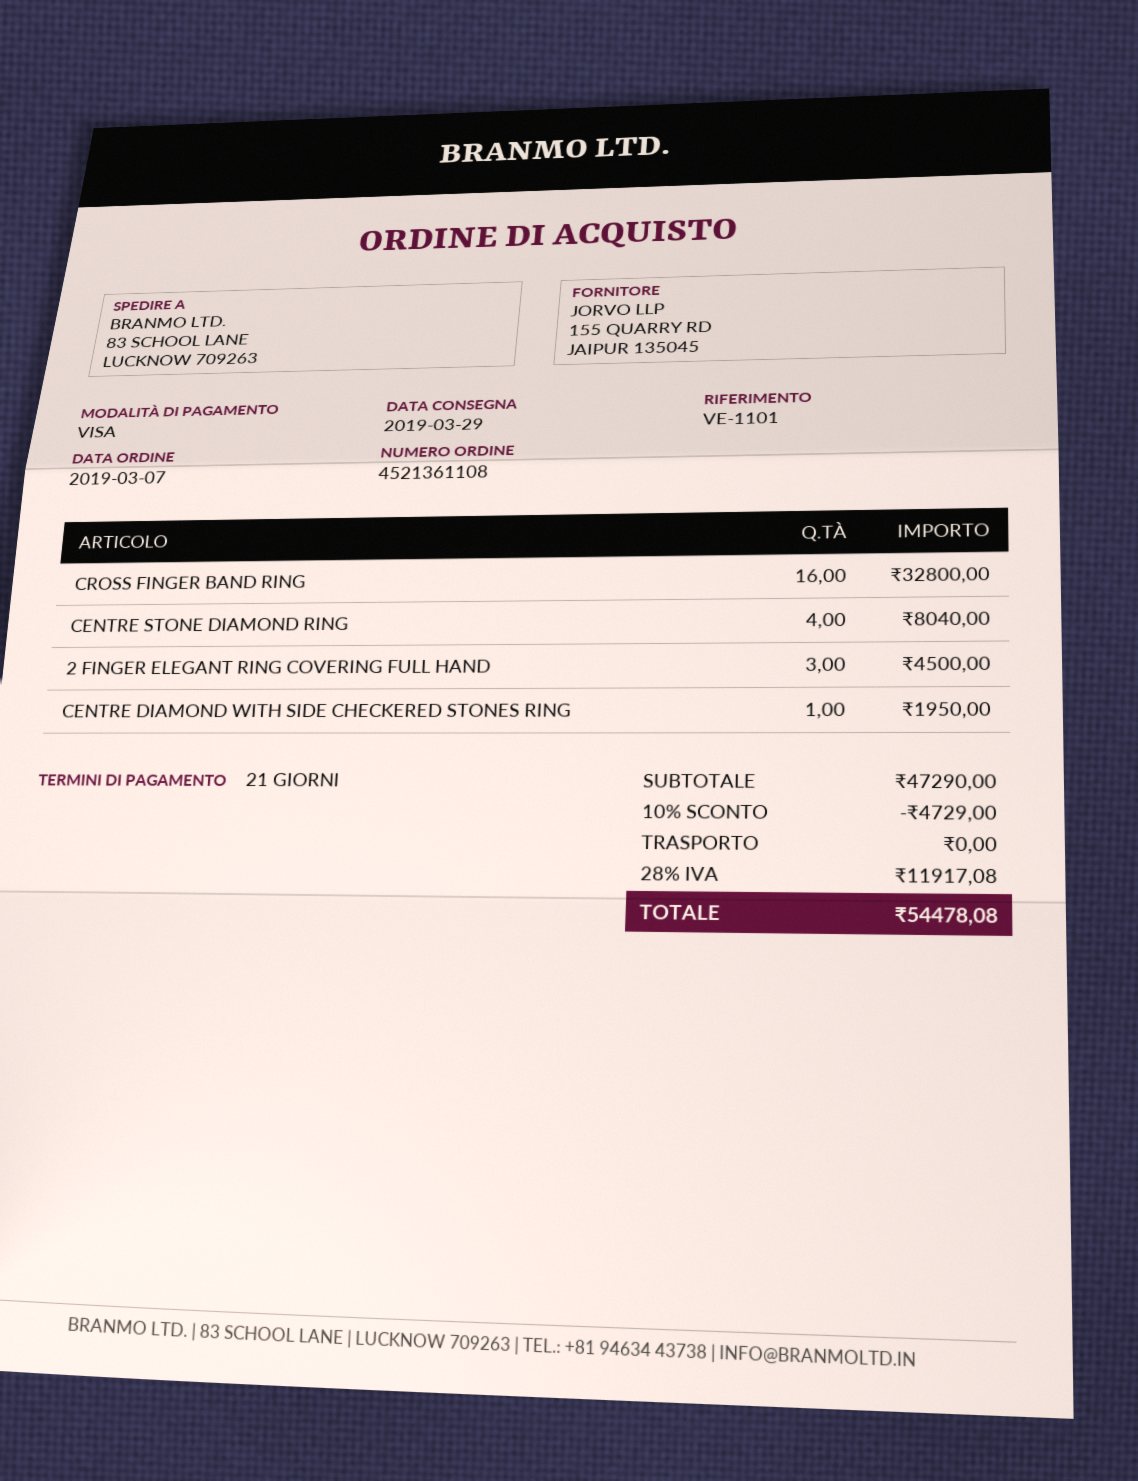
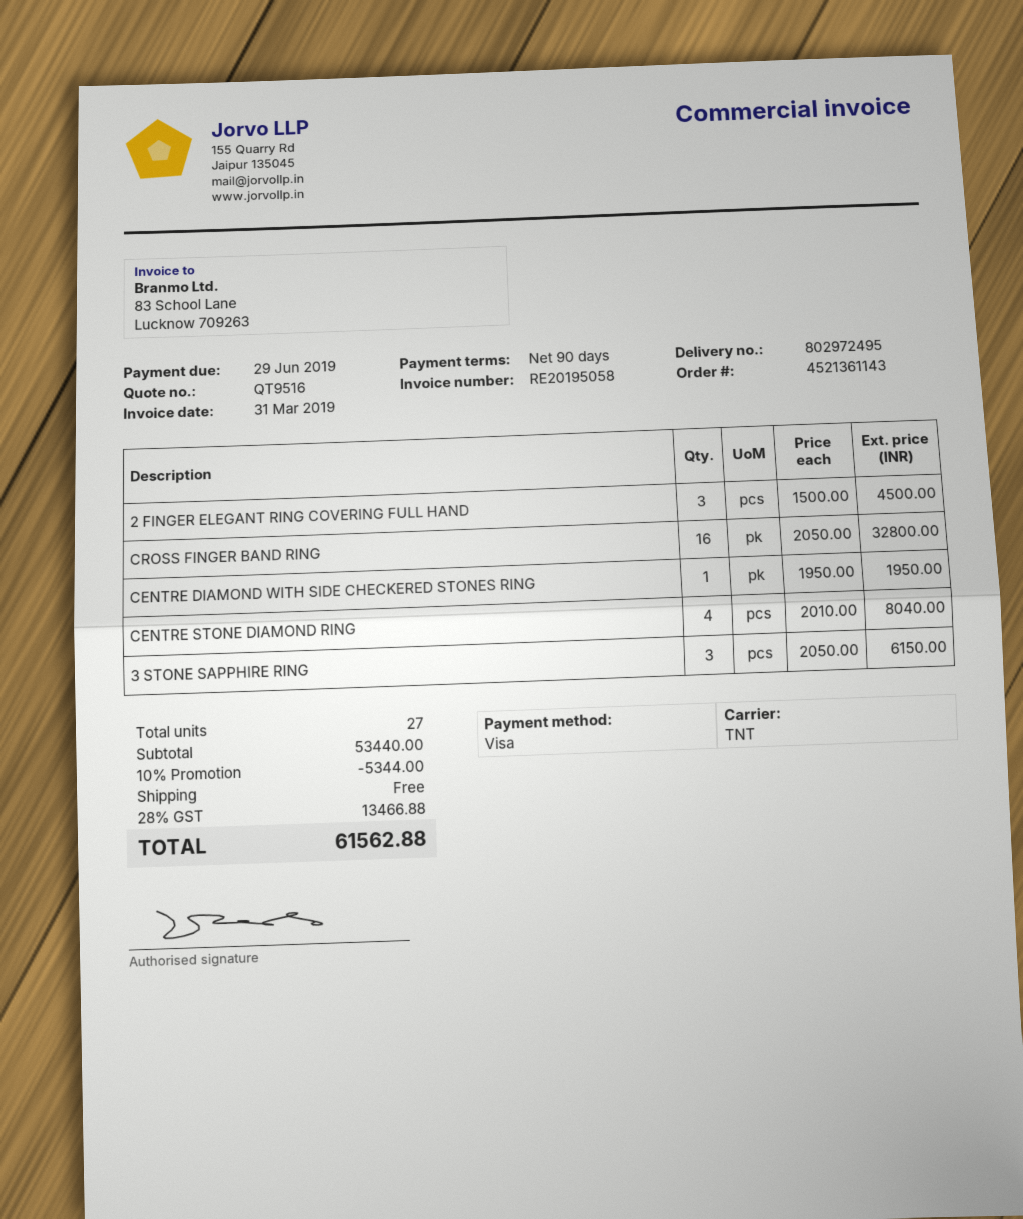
order number: 4521361108 -> 4521361143
payment terms: 21 days -> 90 days
3 STONE SAPPHIRE RING: none -> 3 for 6150.00
subtotal: 47290.00 -> 53440.00
discount: 10% = 4729.00 -> 10% = 5344.00
tax: 28% = 11917.08 -> 28% = 13466.88
total: 54478.08 -> 61562.88

